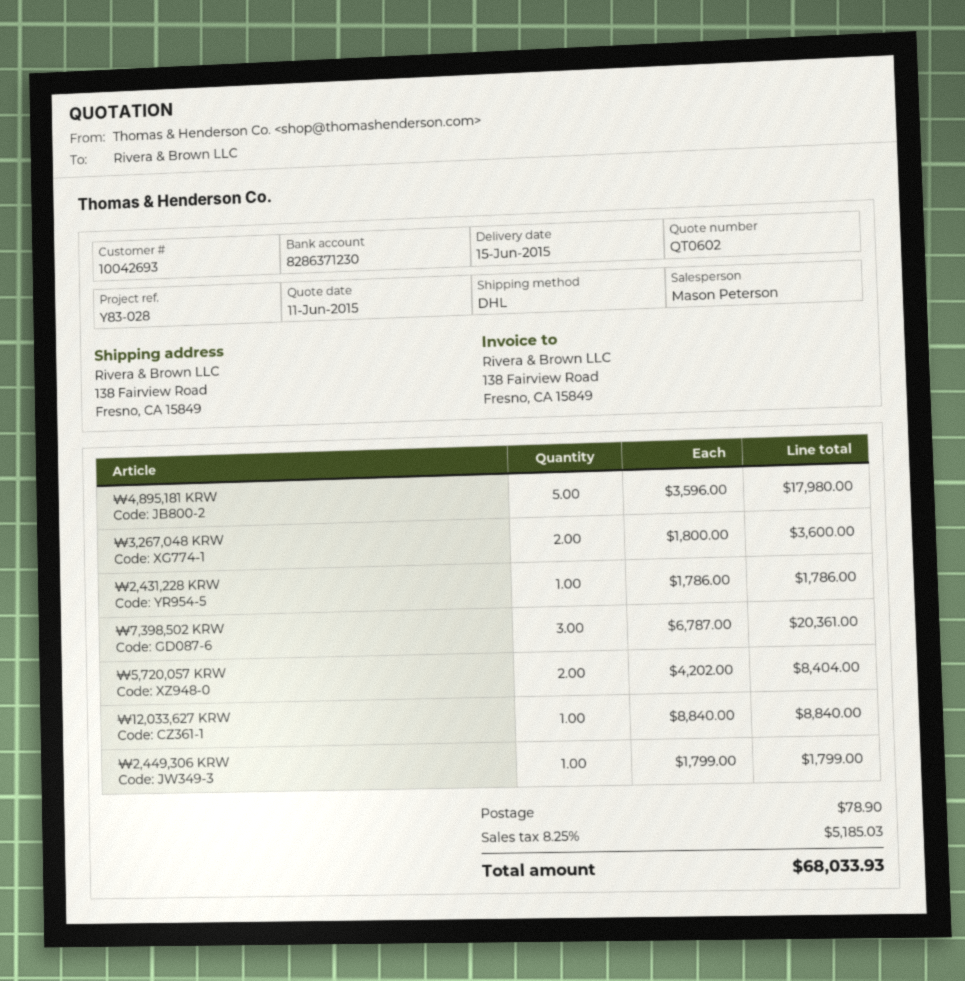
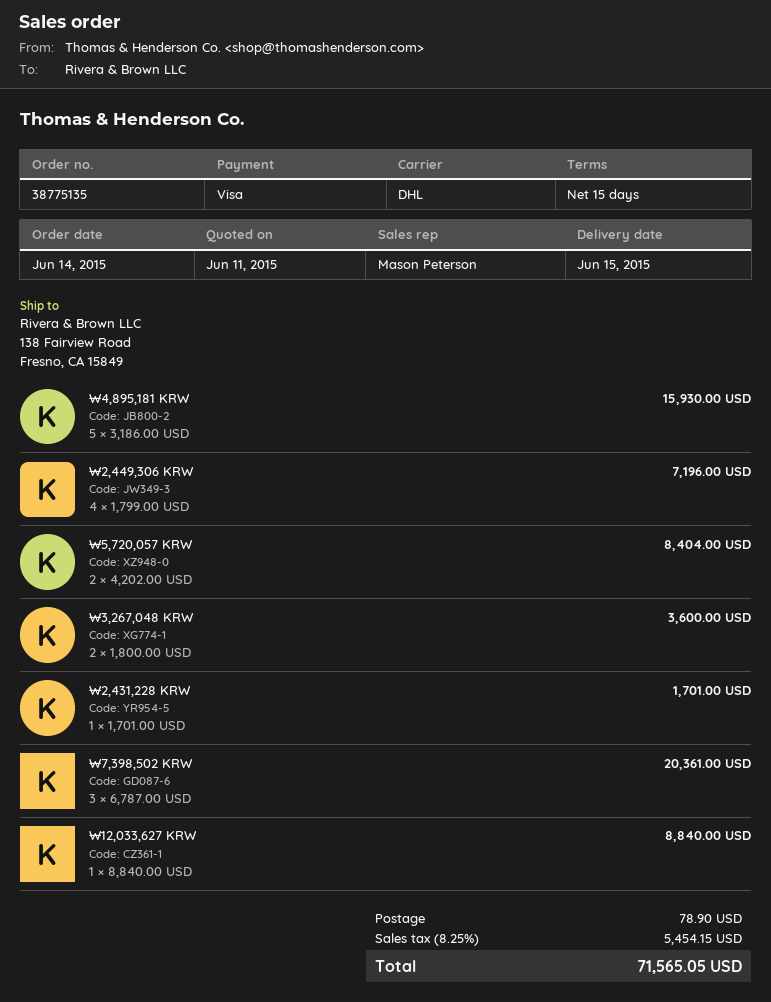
₩4,895,181 KRW: 5 x 3596.00 = 17980.00 -> 5 x 3186.00 = 15930.00
₩2,431,228 KRW: 1 x 1786.00 = 1786.00 -> 1 x 1701.00 = 1701.00
₩2,449,306 KRW: 1 x 1799.00 = 1799.00 -> 4 x 1799.00 = 7196.00
tax: 8.25% = 5185.03 -> 8.25% = 5454.15
total: 68033.93 -> 71565.05

